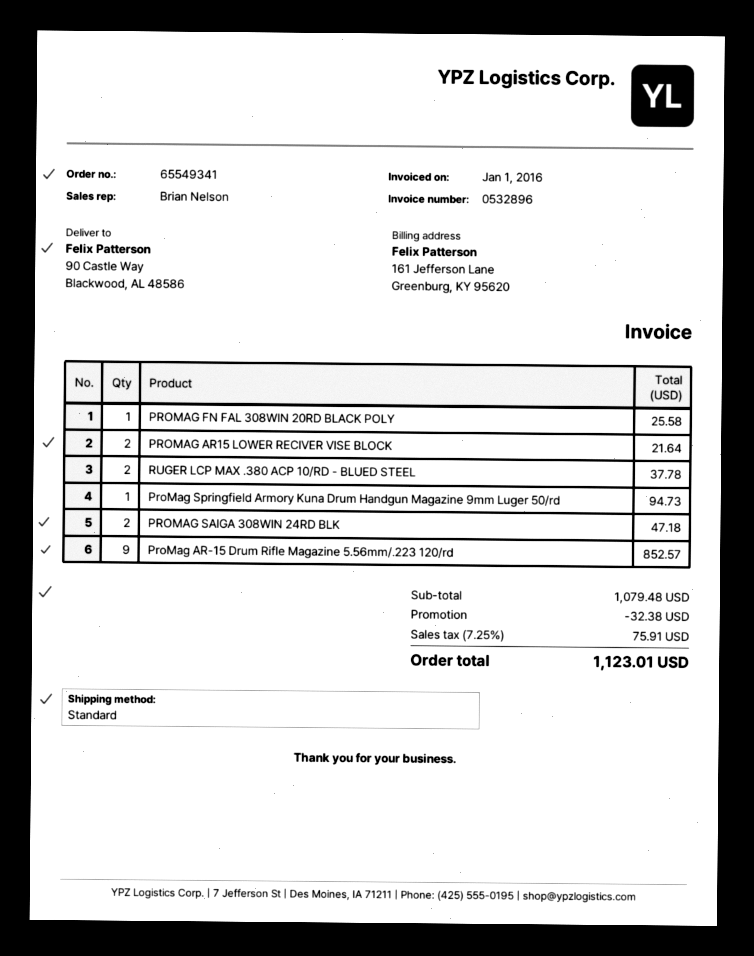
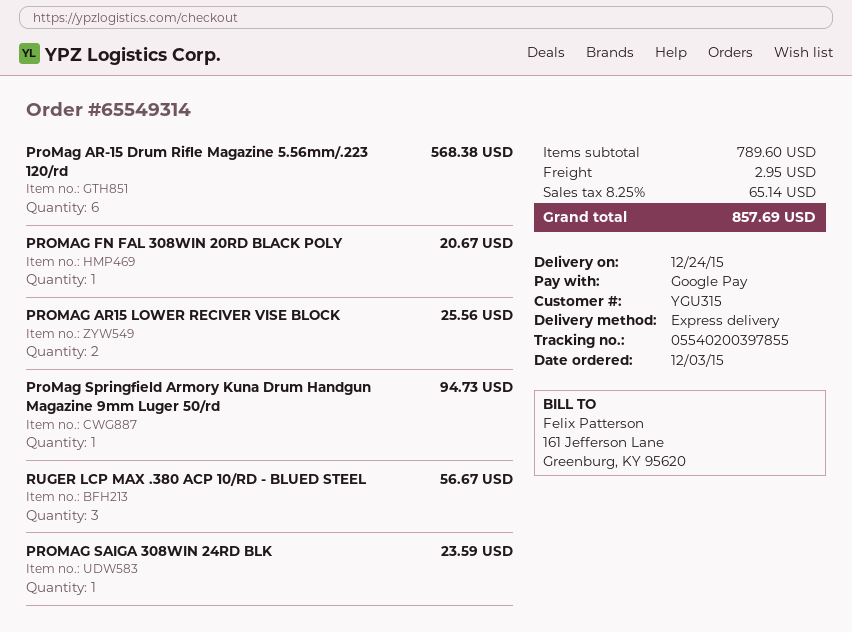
order number: 65549341 -> 65549314
shipping method: standard -> express
PROMAG FN FAL 308WIN 20RD BLACK POLY: 1 for 25.58 -> 1 for 20.67
PROMAG AR15 LOWER RECIVER VISE BLOCK: 2 for 21.64 -> 2 for 25.56
RUGER LCP MAX .380 ACP 10/RD - BLUED STEEL: 2 for 37.78 -> 3 for 56.67
PROMAG SAIGA 308WIN 24RD BLK: 2 for 47.18 -> 1 for 23.59
ProMag AR-15 Drum Rifle Magazine 5.56mm/.223 120/rd: 9 for 852.57 -> 6 for 568.38
subtotal: 1079.48 -> 789.60
discount: 32.38 -> none
shipping: none -> 2.95
tax: 7.25% = 75.91 -> 8.25% = 65.14
total: 1123.01 -> 857.69

